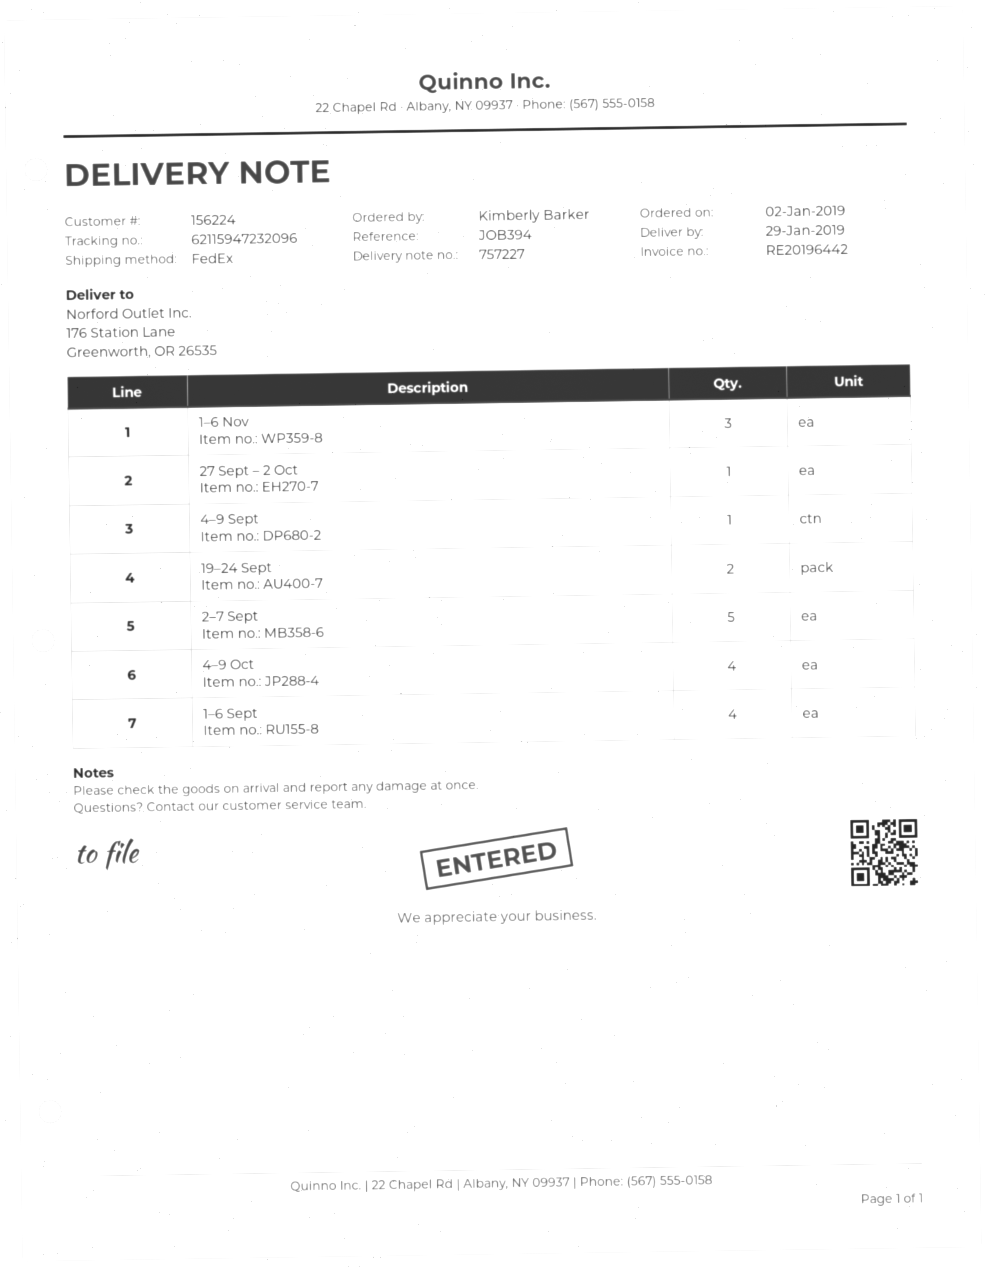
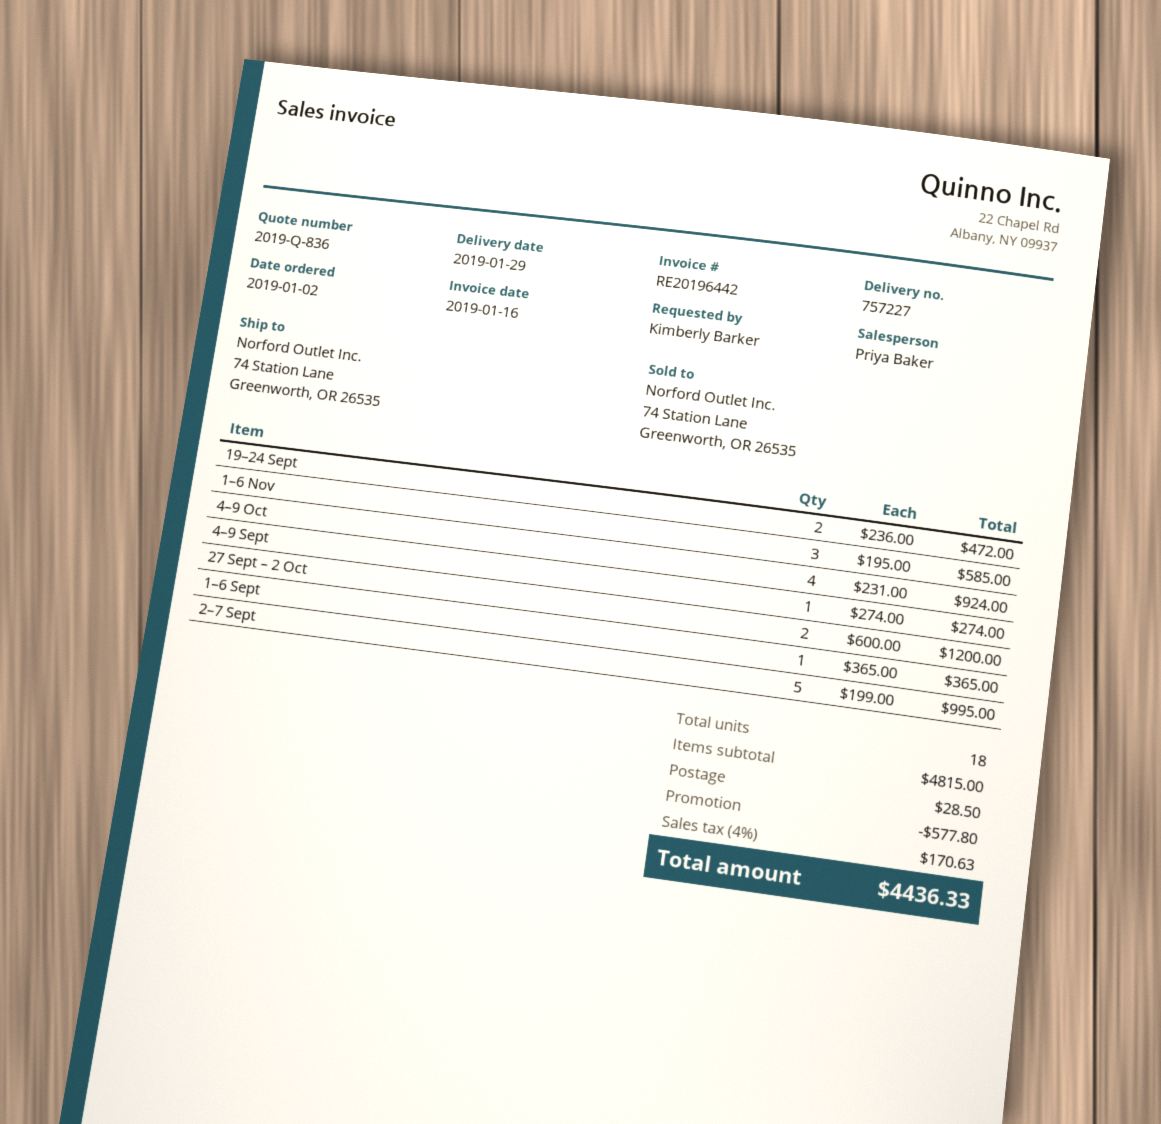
ship to: 176 Station Lane, Greenworth, OR 26535 -> 74 Station Lane, Greenworth, OR 26535
27 Sept – 2 Oct: 1 -> 2
1–6 Sept: 4 -> 1

